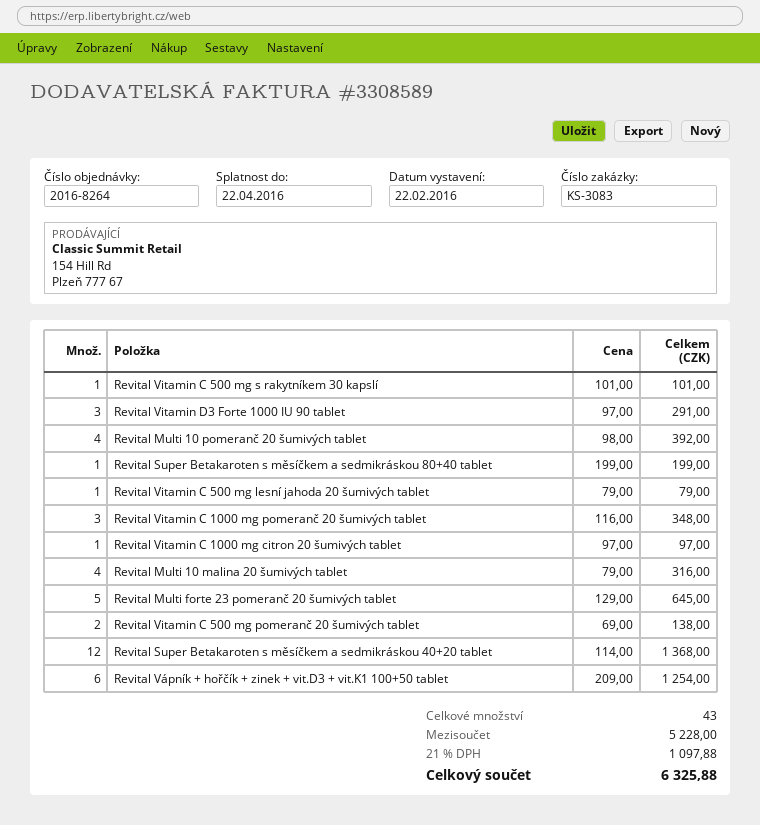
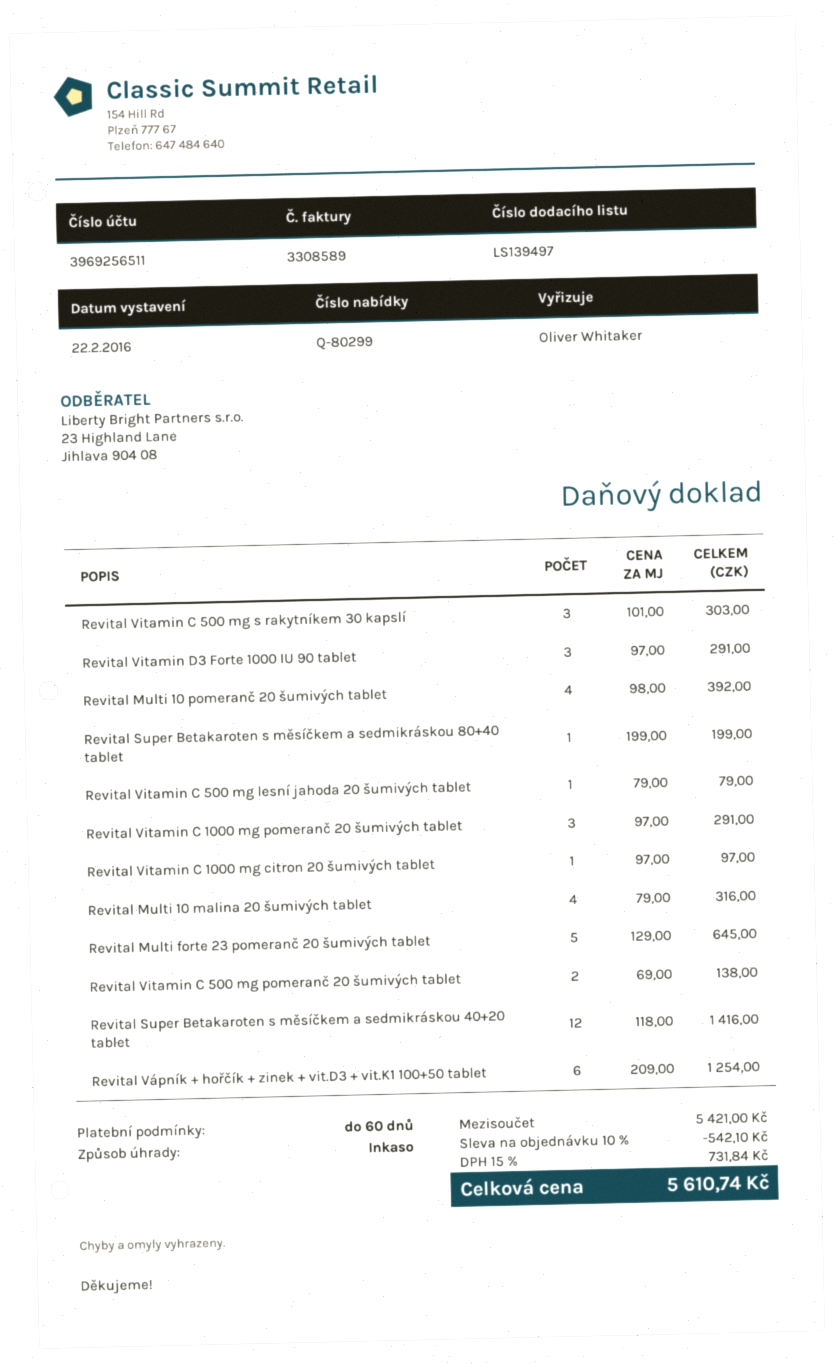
Revital Vitamin C 500 mg s rakytníkem 30 kapslí: 1 x 101.00 = 101.00 -> 3 x 101.00 = 303.00
Revital Vitamin C 1000 mg pomeranč 20 šumivých tablet: 3 x 116.00 = 348.00 -> 3 x 97.00 = 291.00
Revital Super Betakaroten s měsíčkem a sedmikráskou 40+20 tablet: 12 x 114.00 = 1368.00 -> 12 x 118.00 = 1416.00
subtotal: 5228.00 -> 5421.00
discount: none -> 10% = 542.10
tax: 21% = 1097.88 -> 15% = 731.84
total: 6325.88 -> 5610.74

